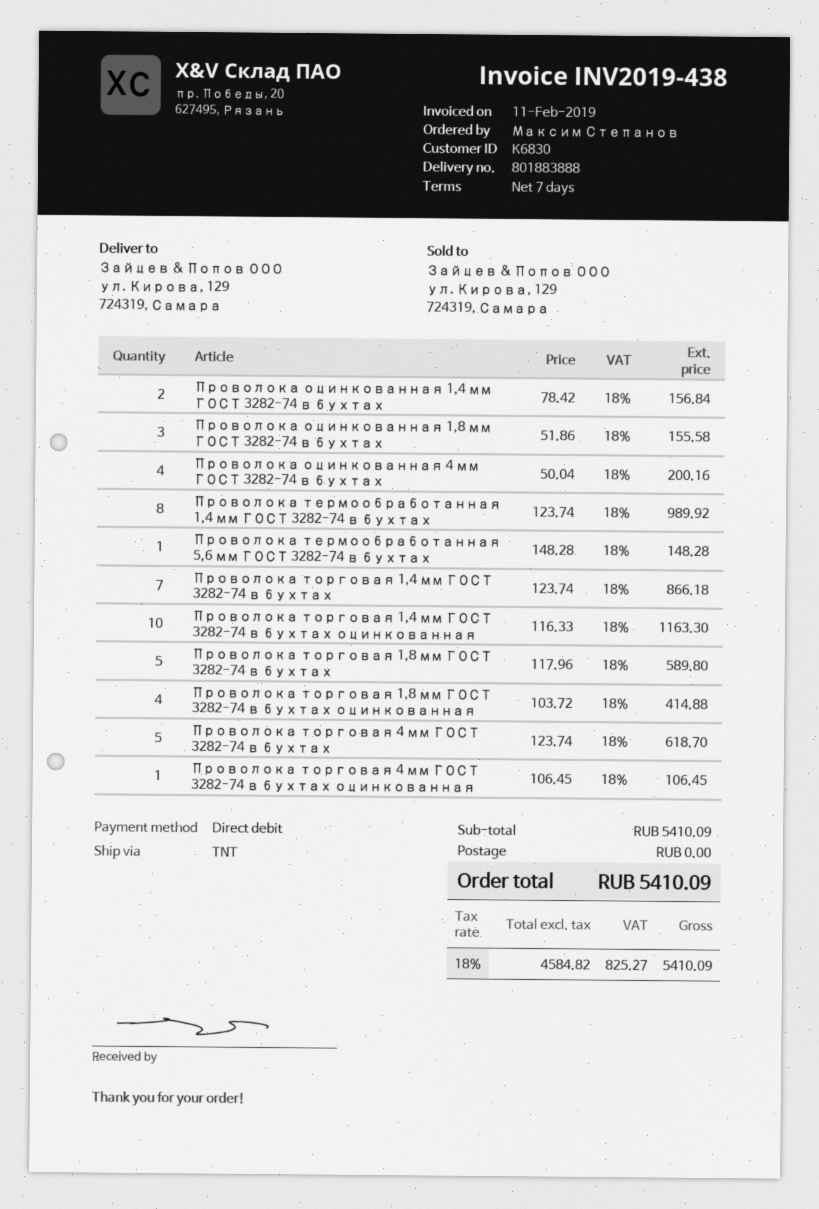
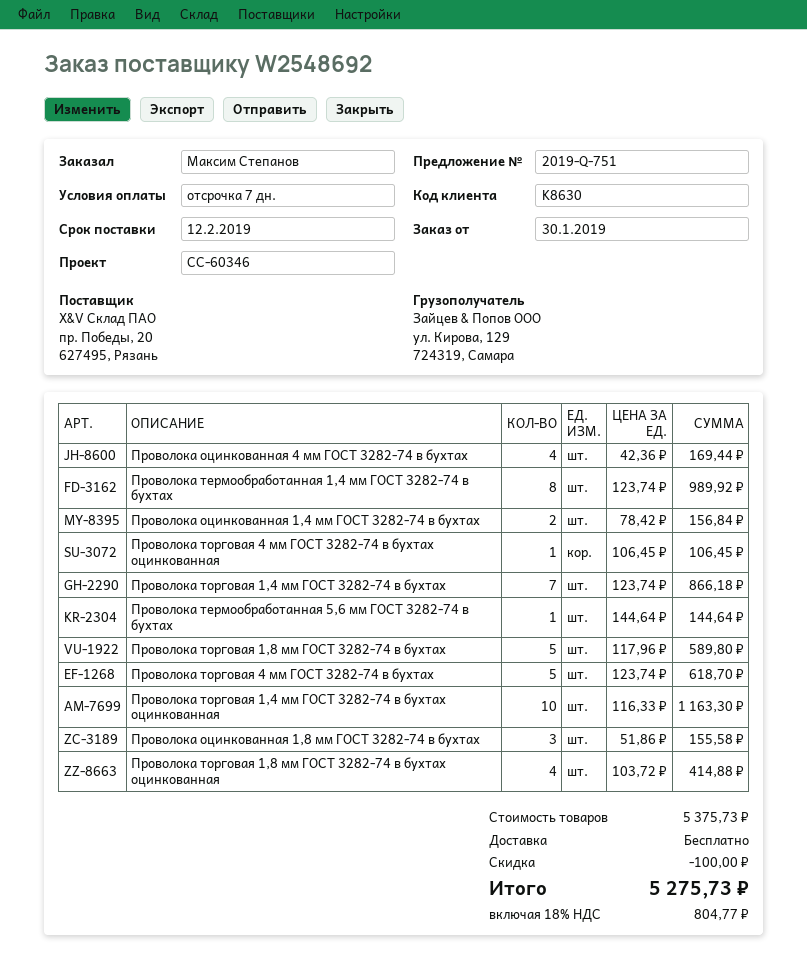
customer number: K6830 -> K8630
Проволока оцинкованная 4 мм ГОСТ 3282-74 в бухтах: 4 x 50.04 = 200.16 -> 4 x 42.36 = 169.44
Проволока термообработанная 5,6 мм ГОСТ 3282-74 в бухтах: 1 x 148.28 = 148.28 -> 1 x 144.64 = 144.64
subtotal: 5410.09 -> 5375.73
discount: none -> 100.00
tax: 18% = 825.27 -> 18% = 804.77
total: 5410.09 -> 5275.73

